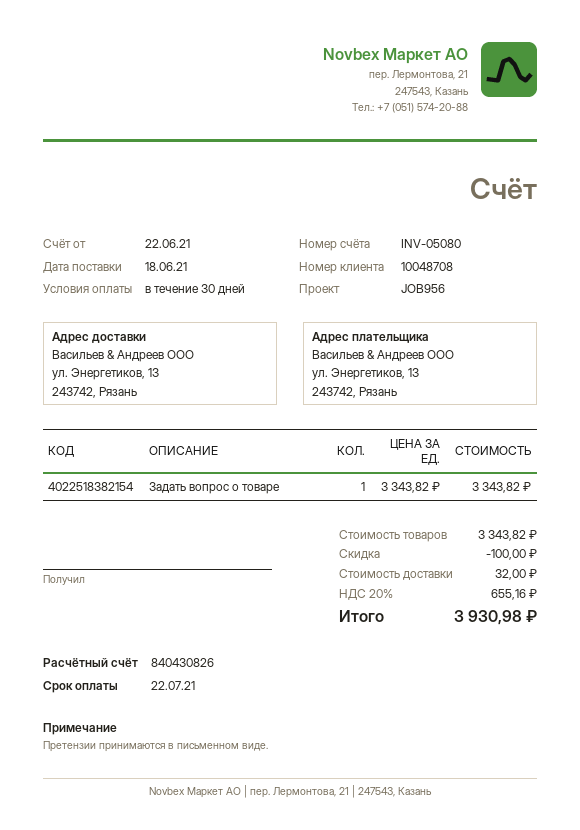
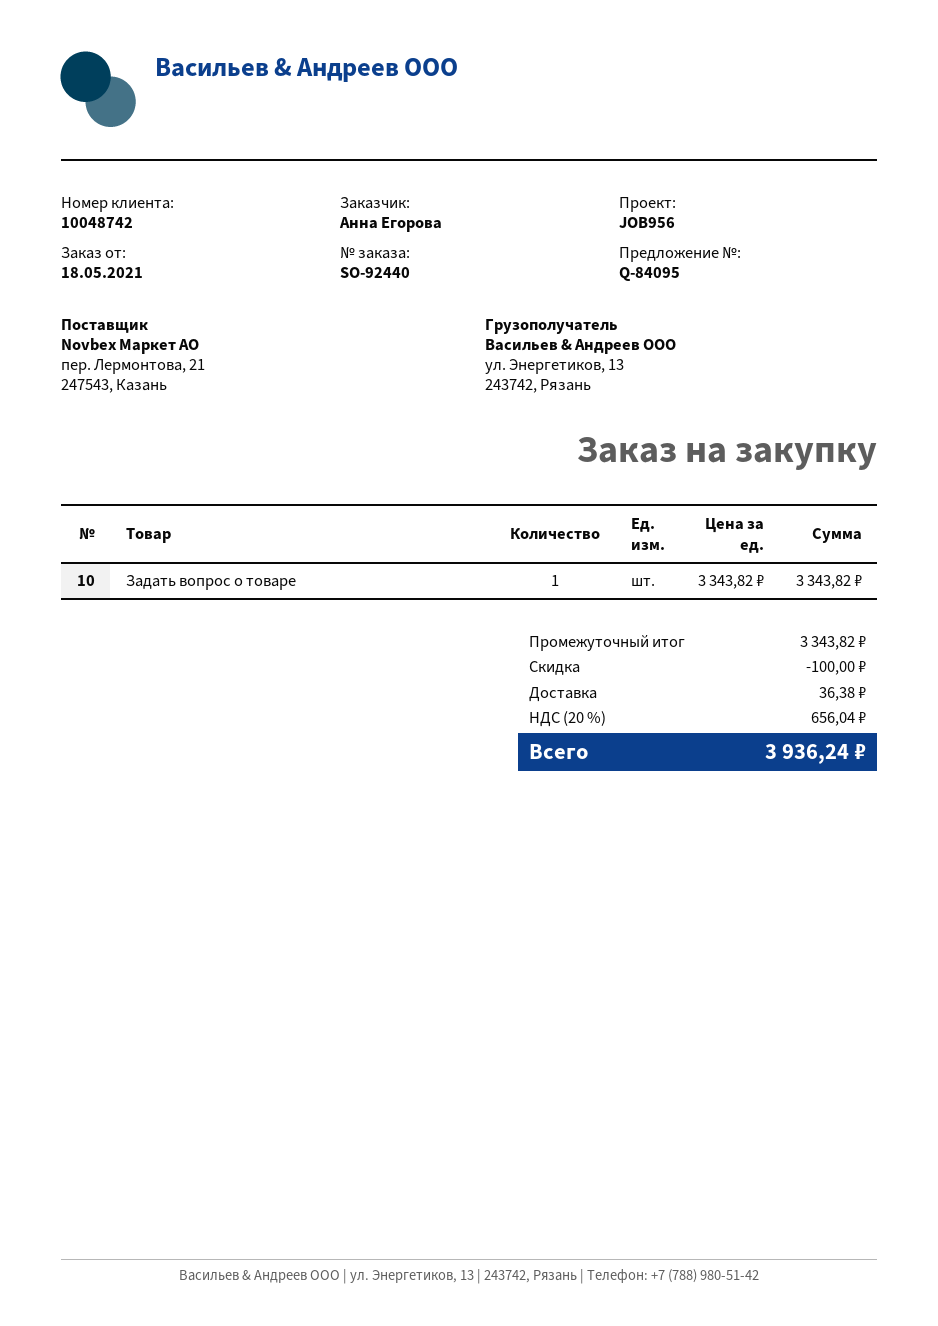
customer number: 10048708 -> 10048742
shipping: 32.00 -> 36.38
tax: 20% = 655.16 -> 20% = 656.04
total: 3930.98 -> 3936.24

